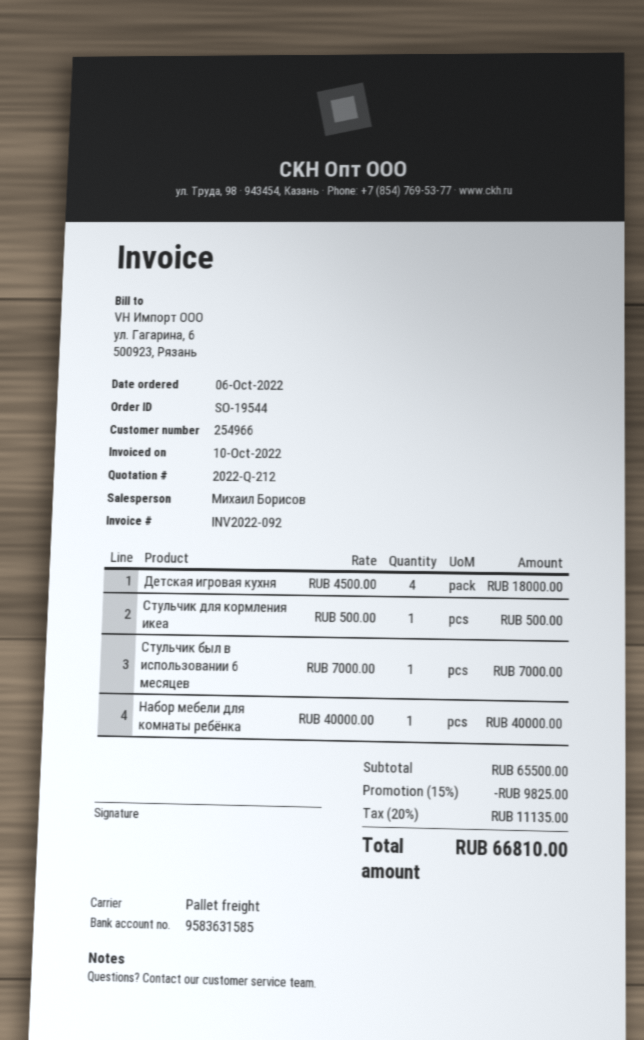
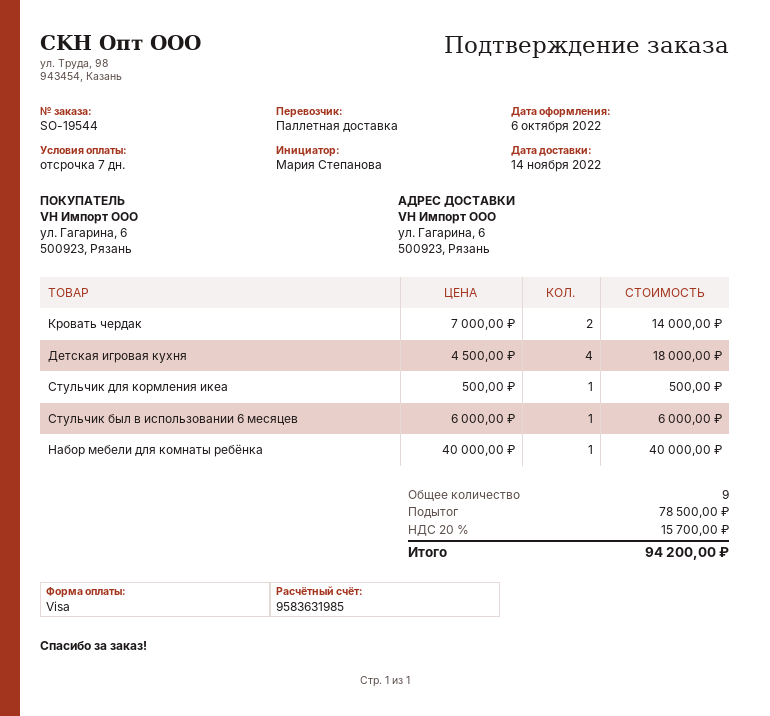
bank account: 9583631585 -> 9583631985
Стульчик был в использовании 6 месяцев: 1 x 7000.00 = 7000.00 -> 1 x 6000.00 = 6000.00
Кровать чердак: none -> 2 x 7000.00 = 14000.00
subtotal: 65500.00 -> 78500.00
discount: 15% = 9825.00 -> none
tax: 20% = 11135.00 -> 20% = 15700.00
total: 66810.00 -> 94200.00

